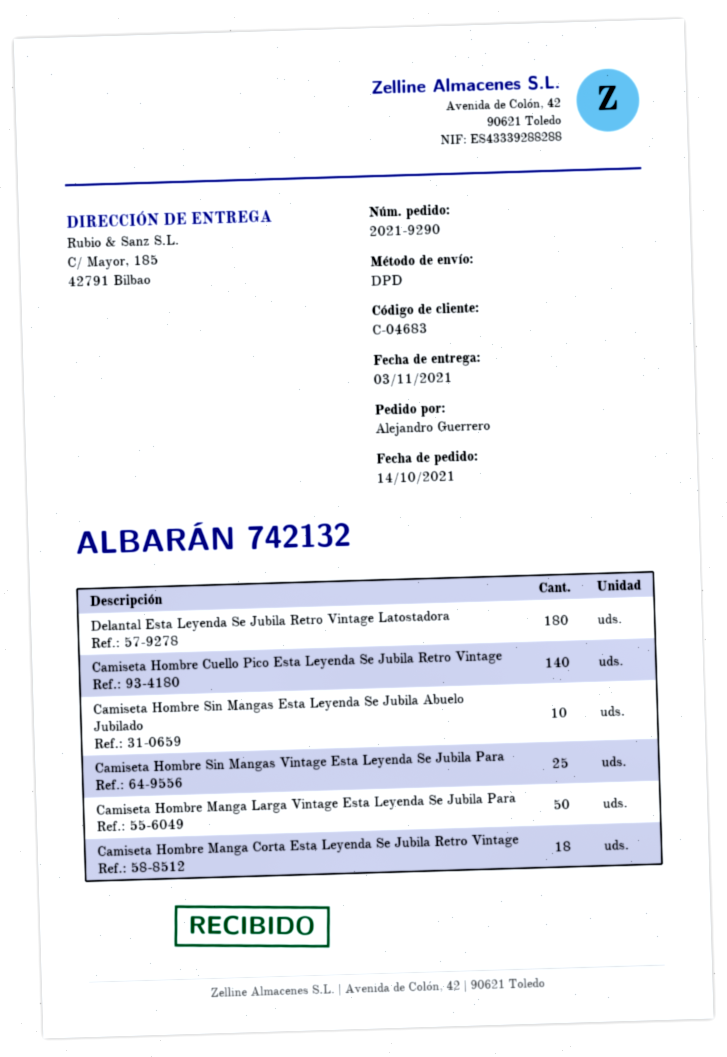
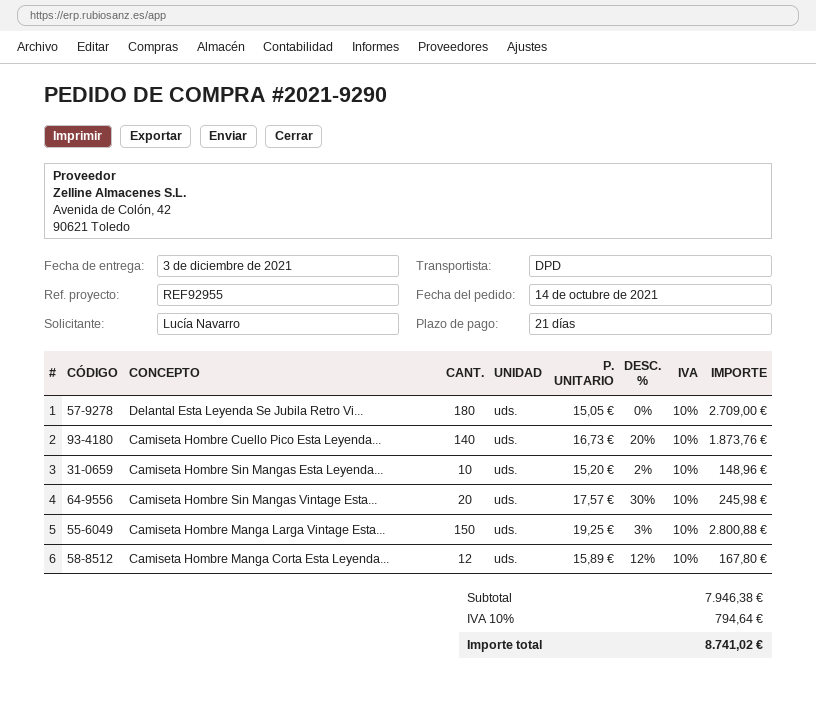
delivery date: 2021-11-03 -> 2021-12-03
ordered by: Alejandro Guerrero -> Lucía Navarro
Camiseta Hombre Sin Mangas Vintage Esta Leyenda Se Jubila Para: 25 -> 20
Camiseta Hombre Manga Larga Vintage Esta Leyenda Se Jubila Para: 50 -> 150
Camiseta Hombre Manga Corta Esta Leyenda Se Jubila Retro Vintage: 18 -> 12

